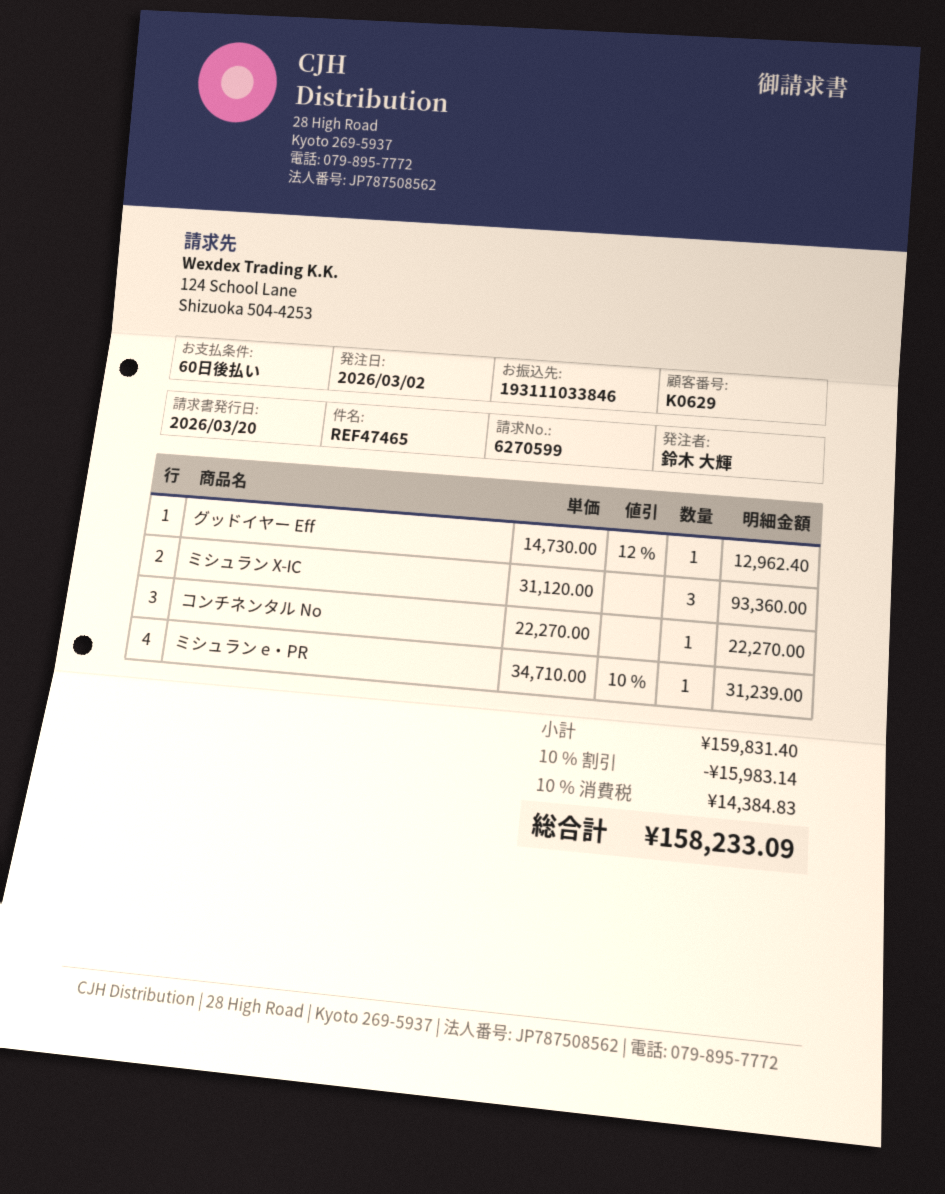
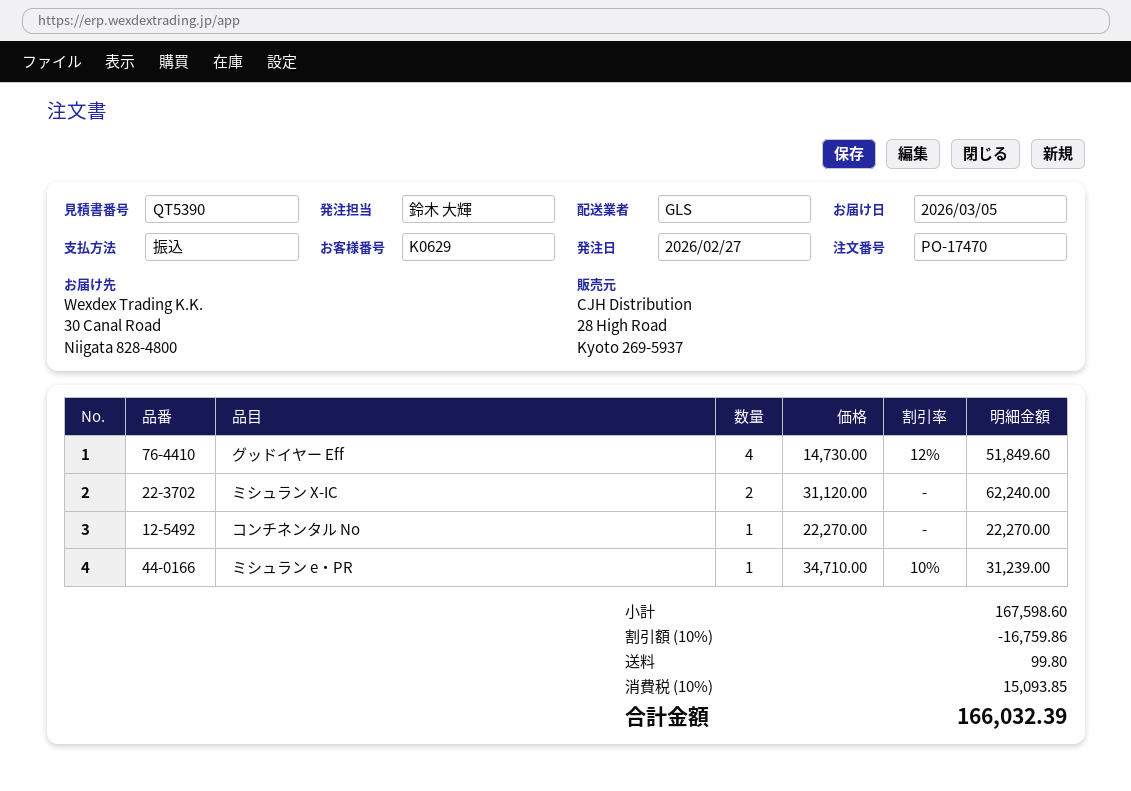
order date: 2026-03-02 -> 2026-02-27
グッドイヤー Eff: 1 x 14730.00 - 12% = 12962.40 -> 4 x 14730.00 - 12% = 51849.60
ミシュラン X-IC: 3 x 31120.00 = 93360.00 -> 2 x 31120.00 = 62240.00
subtotal: 159831.40 -> 167598.60
discount: 10% = 15983.14 -> 10% = 16759.86
shipping: none -> 99.80
tax: 10% = 14384.83 -> 10% = 15093.85
total: 158233.09 -> 166032.39

